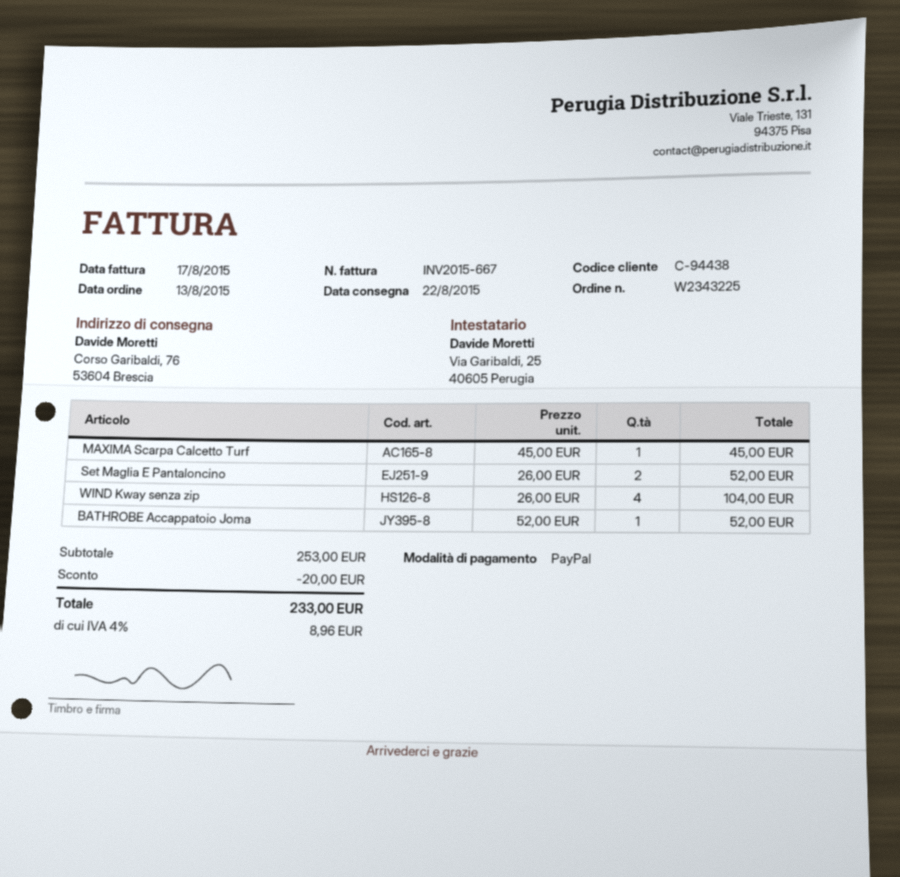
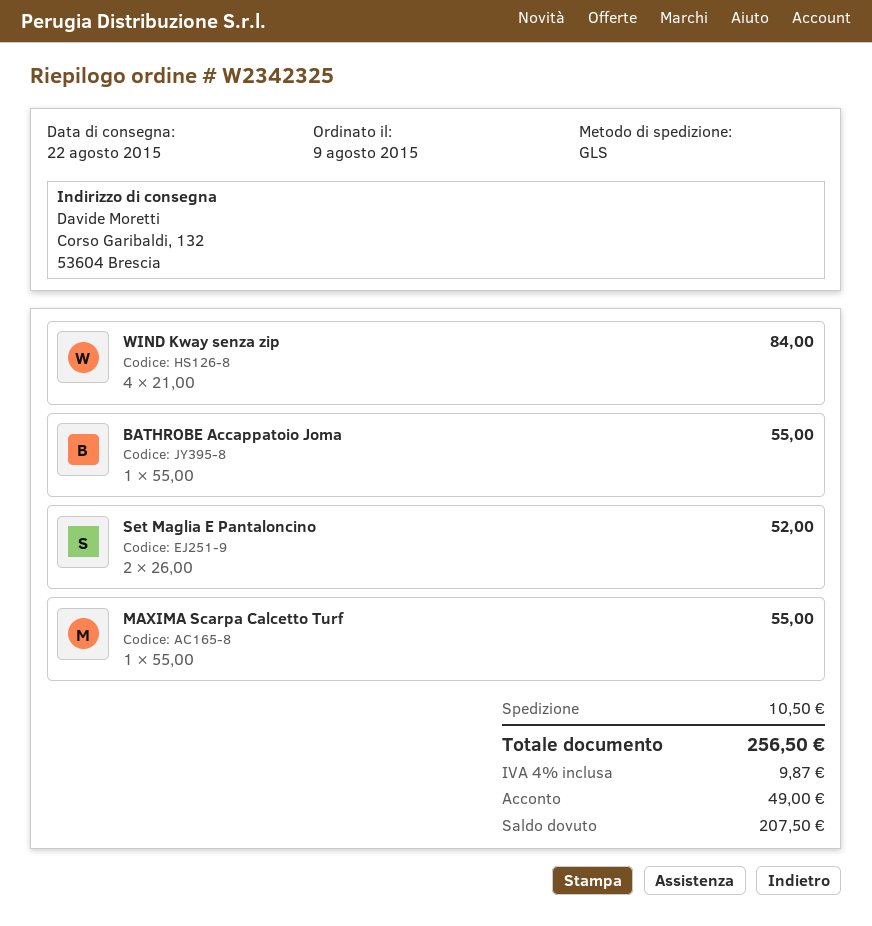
order number: W2343225 -> W2342325
order date: 2015-08-13 -> 2015-08-09
ship to: Corso Garibaldi, 76, 53604 Brescia -> Corso Garibaldi, 132, 53604 Brescia
MAXIMA Scarpa Calcetto Turf: 1 x 45.00 = 45.00 -> 1 x 55.00 = 55.00
WIND Kway senza zip: 4 x 26.00 = 104.00 -> 4 x 21.00 = 84.00
BATHROBE Accappatoio Joma: 1 x 52.00 = 52.00 -> 1 x 55.00 = 55.00
discount: 20.00 -> none
shipping: none -> 10.50
tax: 4% = 8.96 -> 4% = 9.87
total: 233.00 -> 256.50

